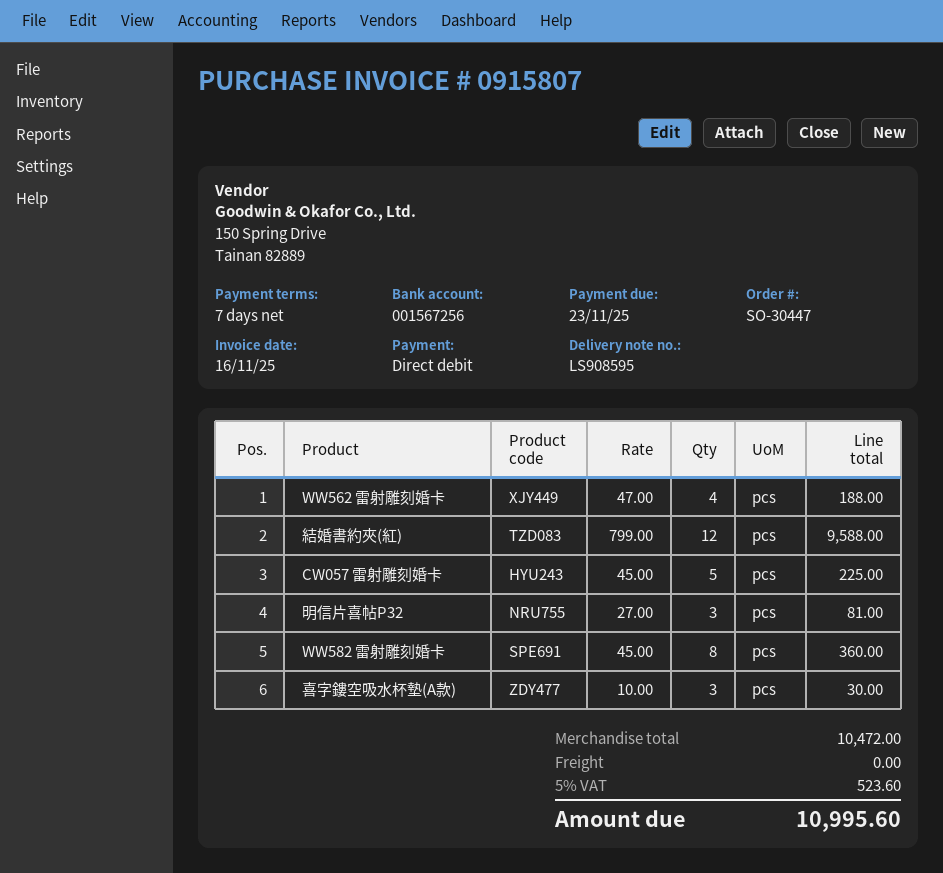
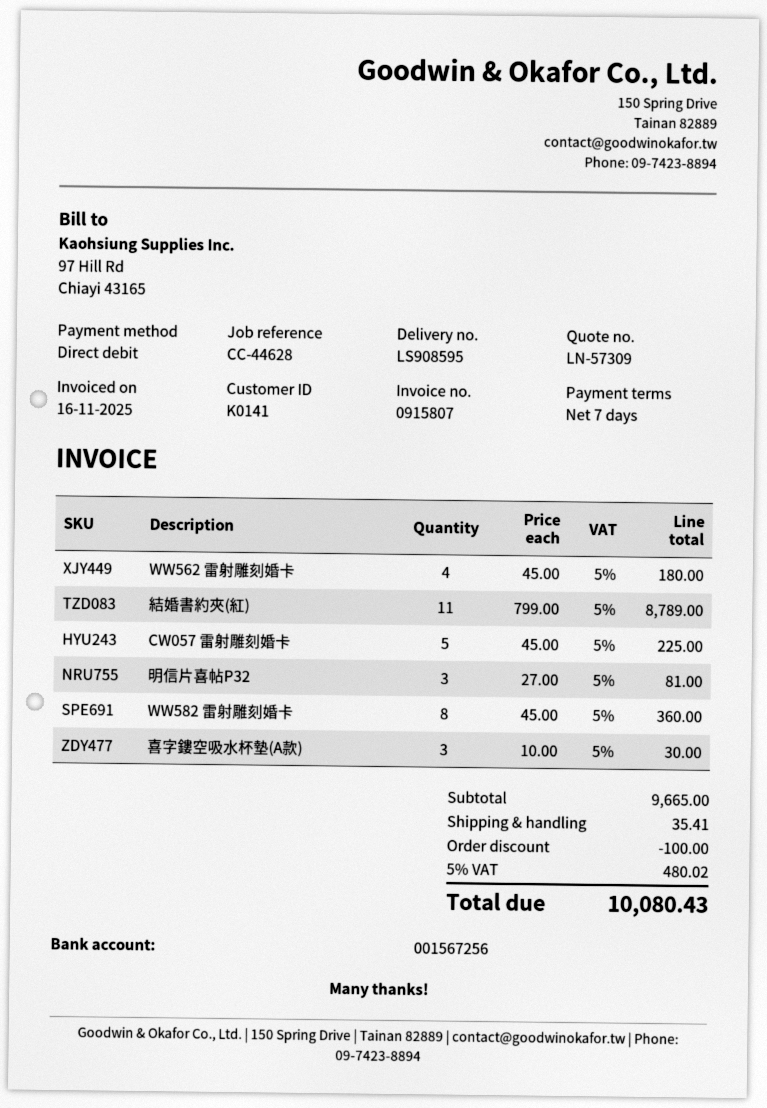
WW562 雷射雕刻婚卡: 4 x 47.00 = 188.00 -> 4 x 45.00 = 180.00
結婚書約夾(紅): 12 x 799.00 = 9588.00 -> 11 x 799.00 = 8789.00
subtotal: 10472.00 -> 9665.00
discount: none -> 100.00
shipping: 0.00 -> 35.41
tax: 5% = 523.60 -> 5% = 480.02
total: 10995.60 -> 10080.43

